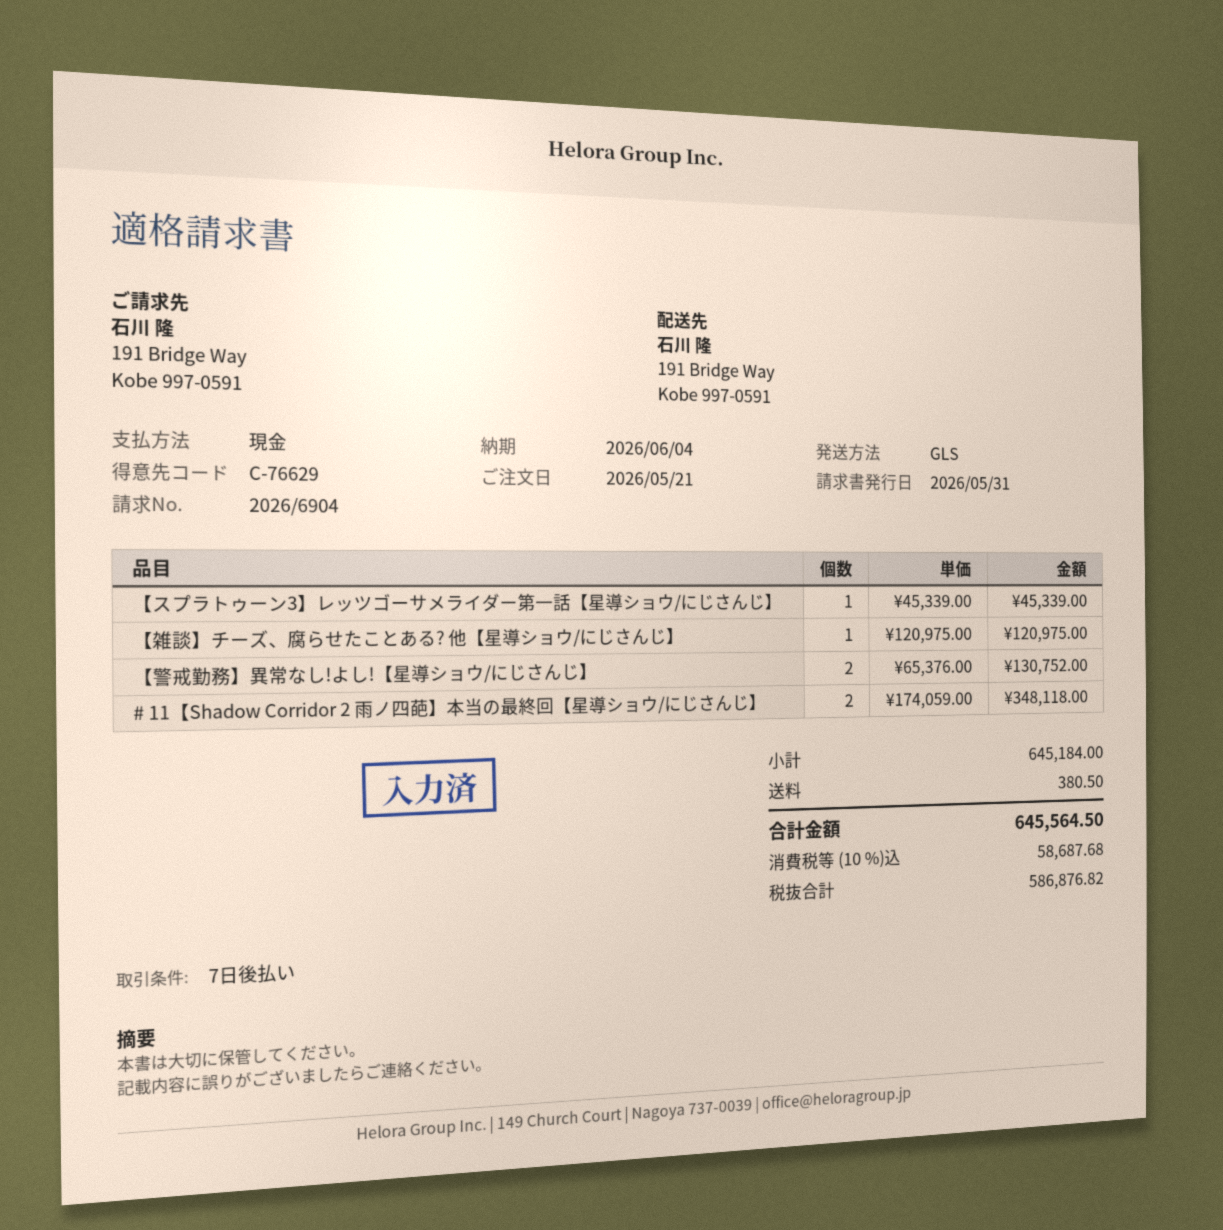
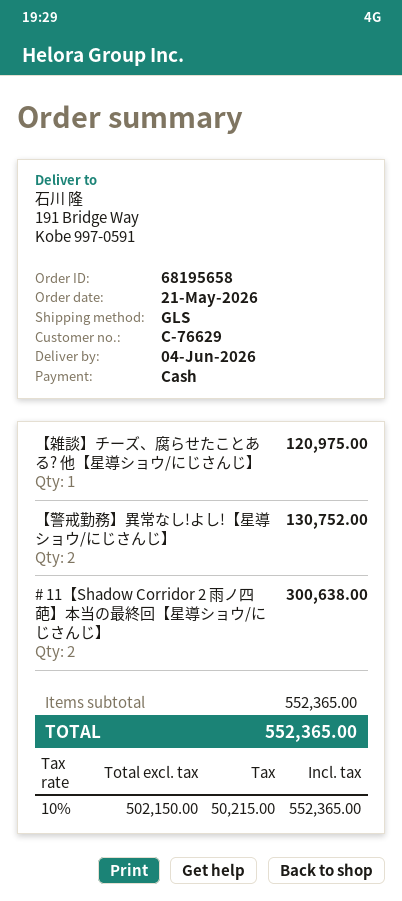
【スプラトゥーン3】レッツゴーサメライダー第一話【星導ショウ/にじさんじ】: 1 for 45339.00 -> none
# 11【Shadow Corridor 2 雨ノ四葩】本当の最終回【星導ショウ/にじさんじ】: 2 for 348118.00 -> 2 for 300638.00
subtotal: 645184.00 -> 552365.00
shipping: 380.50 -> none
net: 586876.82 -> 502150.00
tax: 10% = 58687.68 -> 10% = 50215.00
total: 645564.50 -> 552365.00

